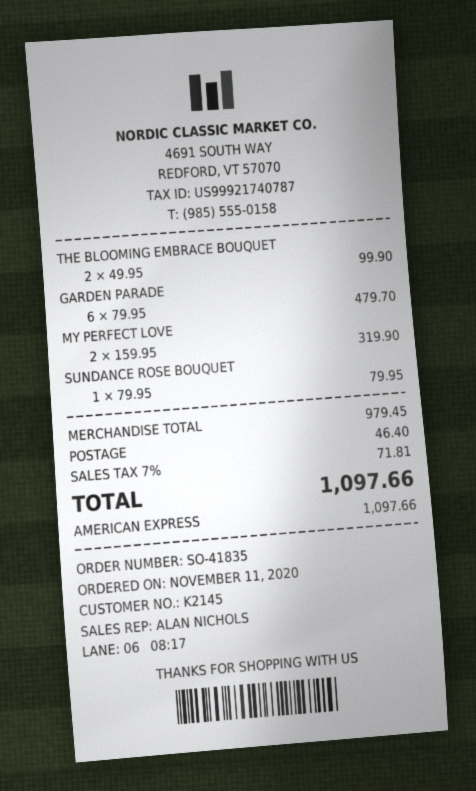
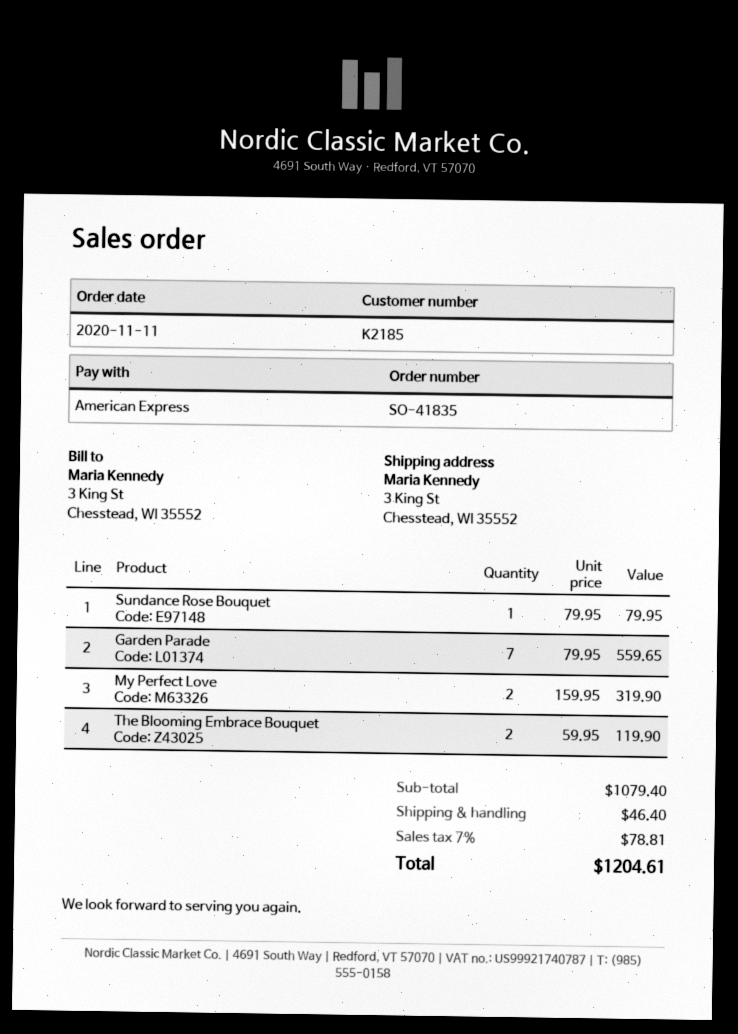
customer number: K2145 -> K2185
THE BLOOMING EMBRACE BOUQUET: 2 x 49.95 = 99.90 -> 2 x 59.95 = 119.90
GARDEN PARADE: 6 x 79.95 = 479.70 -> 7 x 79.95 = 559.65
subtotal: 979.45 -> 1079.40
tax: 7% = 71.81 -> 7% = 78.81
total: 1097.66 -> 1204.61

